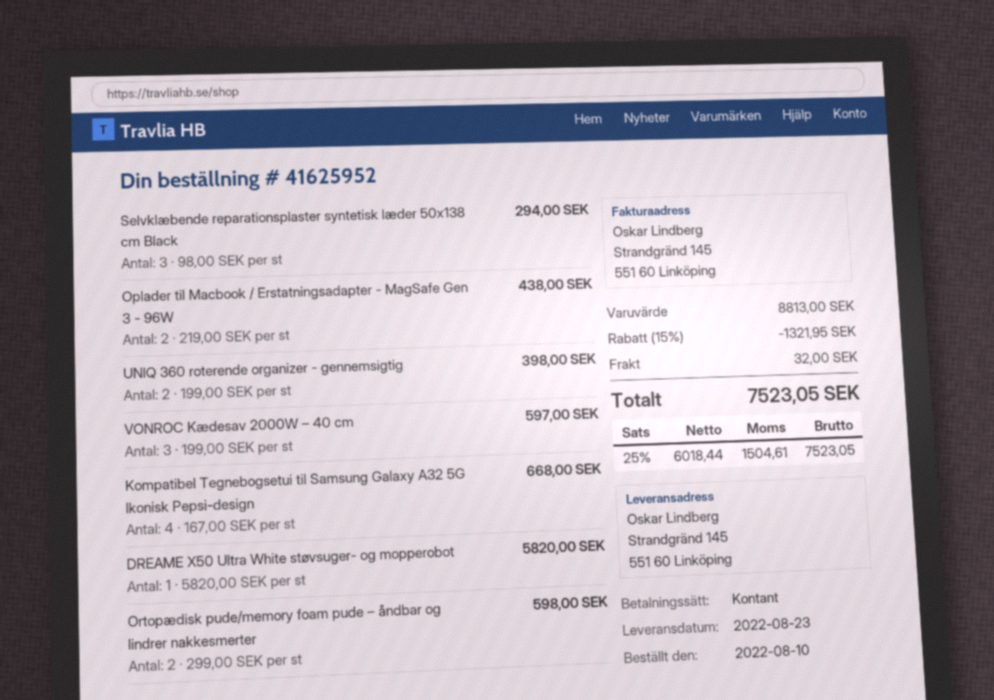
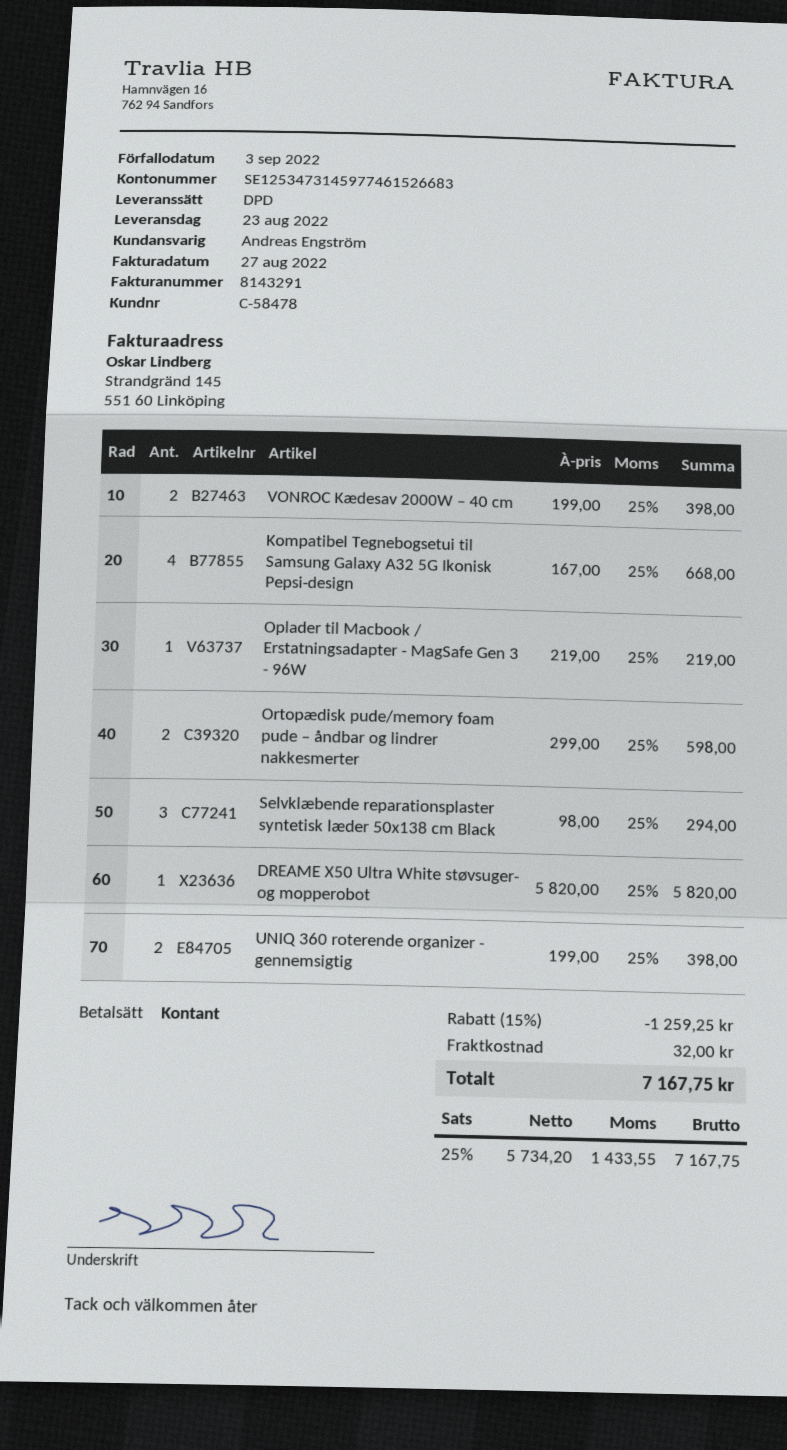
Oplader til Macbook / Erstatningsadapter - MagSafe Gen 3 - 96W: 2 x 219.00 = 438.00 -> 1 x 219.00 = 219.00
VONROC Kædesav 2000W – 40 cm: 3 x 199.00 = 597.00 -> 2 x 199.00 = 398.00
discount: 15% = 1321.95 -> 15% = 1259.25
net: 6018.44 -> 5734.20
tax: 25% = 1504.61 -> 25% = 1433.55
total: 7523.05 -> 7167.75

